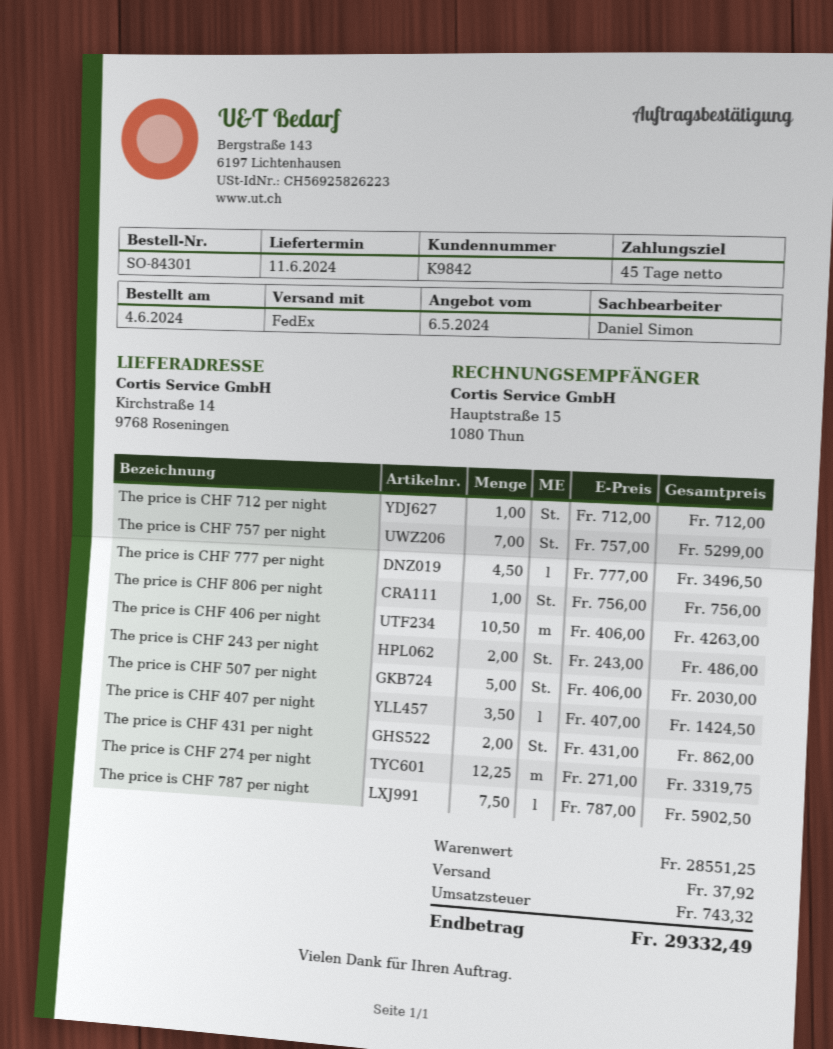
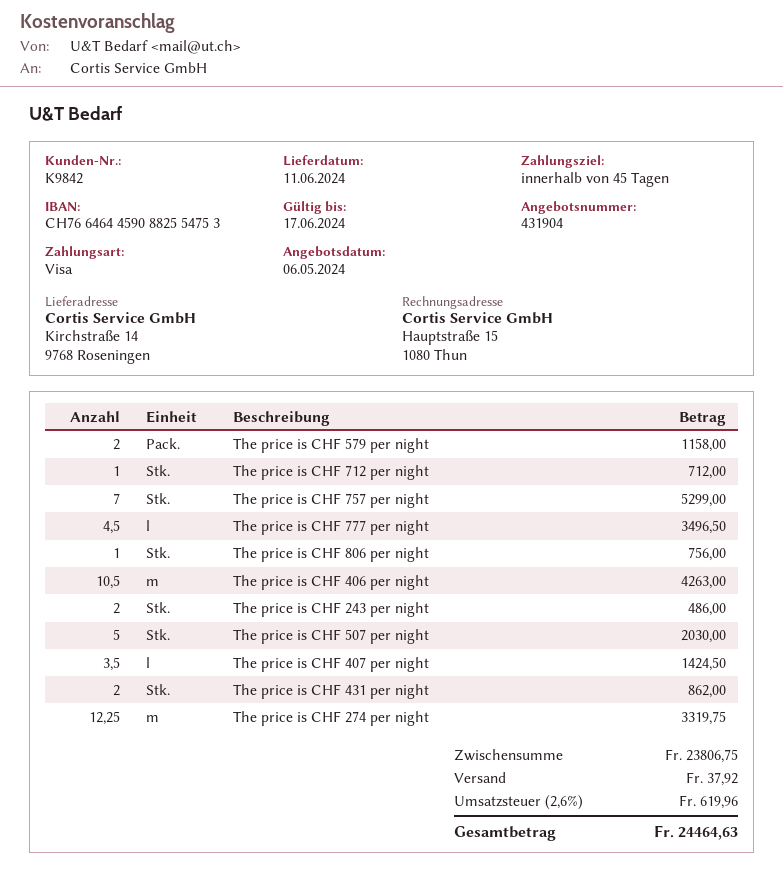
The price is CHF 787 per night: 7.5 for 5902.50 -> none
The price is CHF 579 per night: none -> 2 for 1158.00
subtotal: 28551.25 -> 23806.75
tax: 743.32 -> 619.96
total: 29332.49 -> 24464.63

